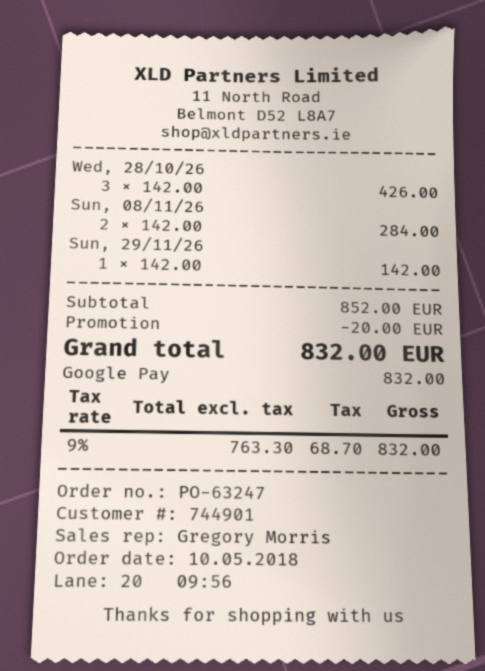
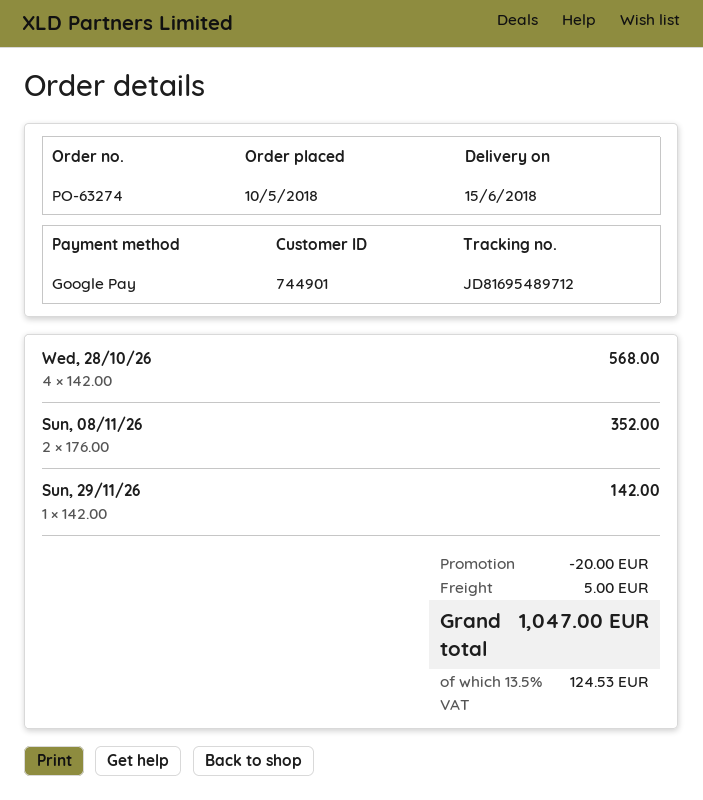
order number: PO-63247 -> PO-63274
Wed, 28/10/26: 3 x 142.00 = 426.00 -> 4 x 142.00 = 568.00
Sun, 08/11/26: 2 x 142.00 = 284.00 -> 2 x 176.00 = 352.00
shipping: none -> 5.00
tax: 9% = 68.70 -> 13.5% = 124.53
total: 832.00 -> 1047.00

